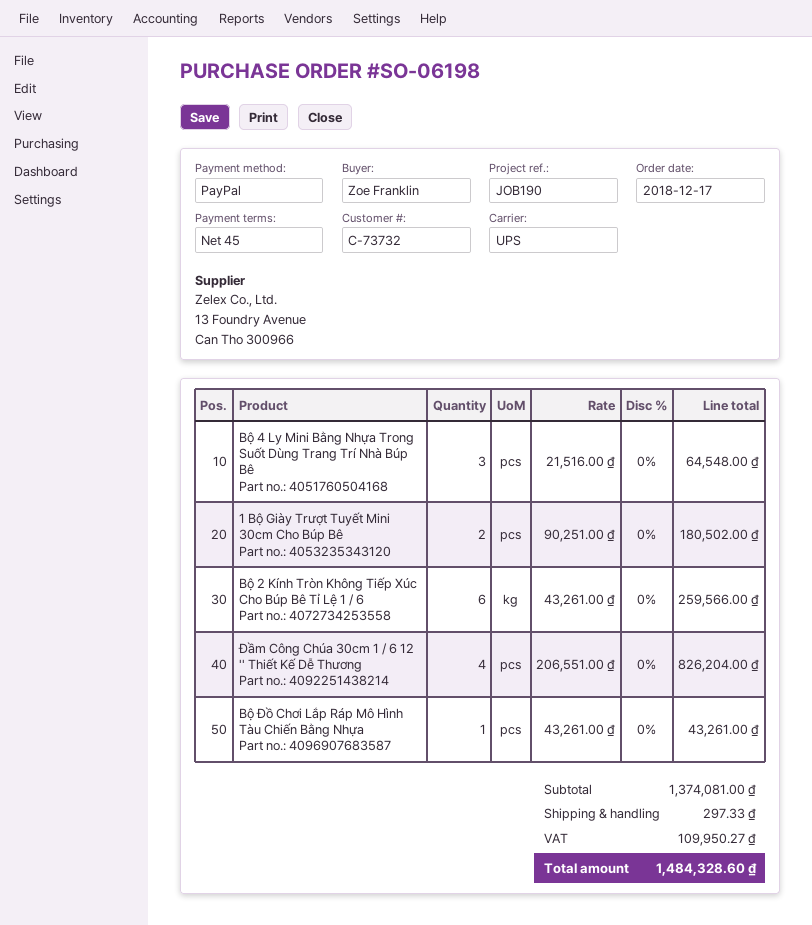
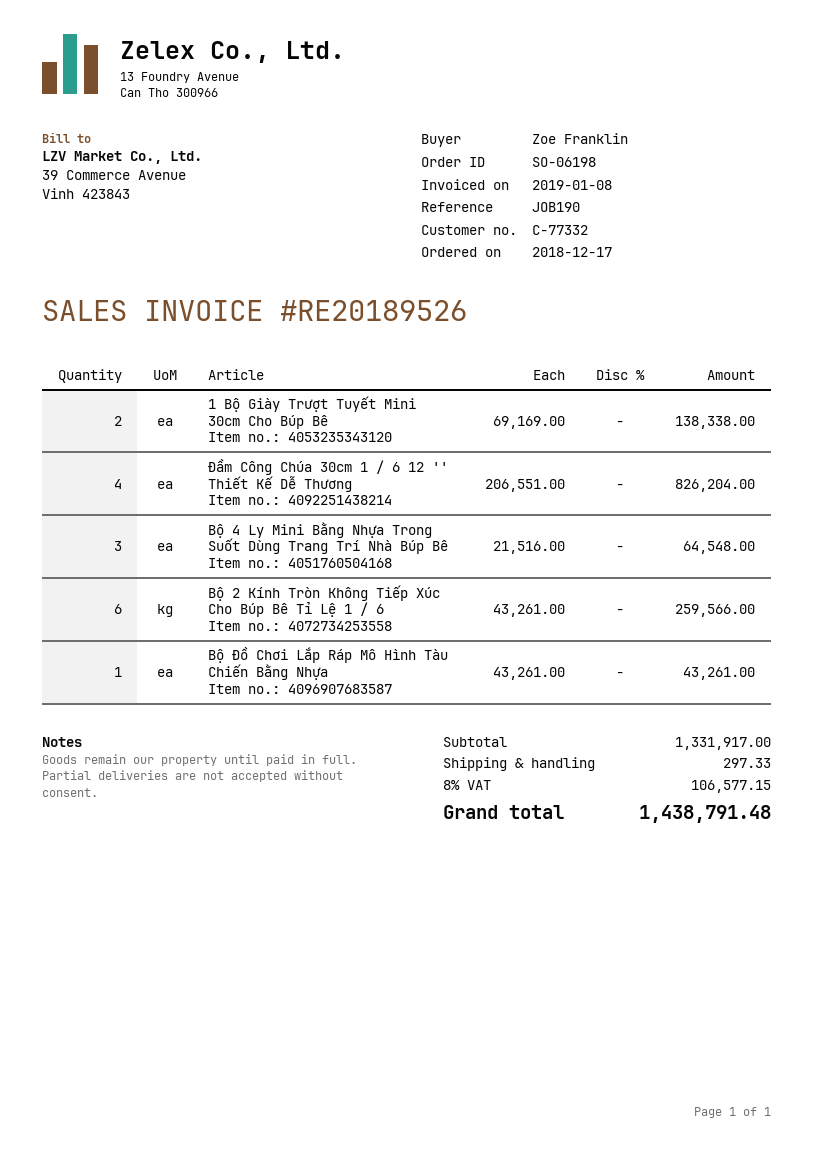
customer number: C-73732 -> C-77332
1 Bộ Giày Trượt Tuyết Mini 30cm Cho Búp Bê: 2 x 90251.00 = 180502.00 -> 2 x 69169.00 = 138338.00
subtotal: 1374081.00 -> 1331917.00
tax: 109950.27 -> 106577.15
total: 1484328.60 -> 1438791.48

